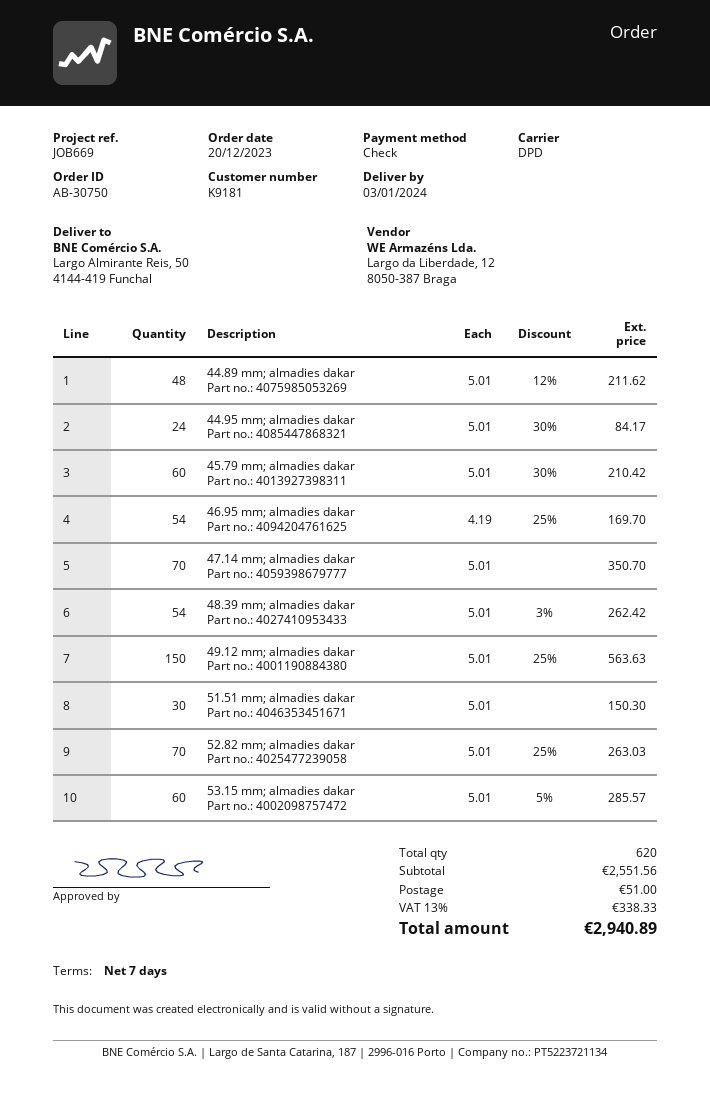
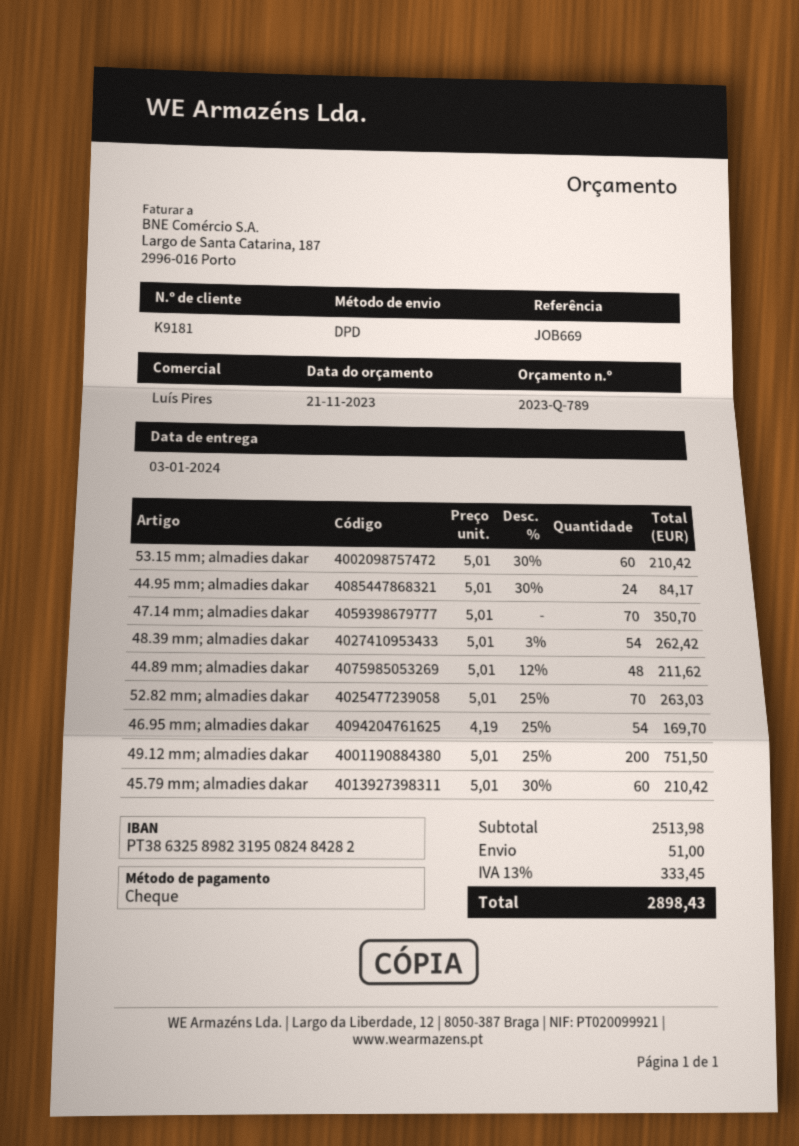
49.12 mm; almadies dakar: 150 x 5.01 - 25% = 563.63 -> 200 x 5.01 - 25% = 751.50
51.51 mm; almadies dakar: 30 x 5.01 = 150.30 -> none
53.15 mm; almadies dakar: 60 x 5.01 - 5% = 285.57 -> 60 x 5.01 - 30% = 210.42
subtotal: 2551.56 -> 2513.98
tax: 13% = 338.33 -> 13% = 333.45
total: 2940.89 -> 2898.43

